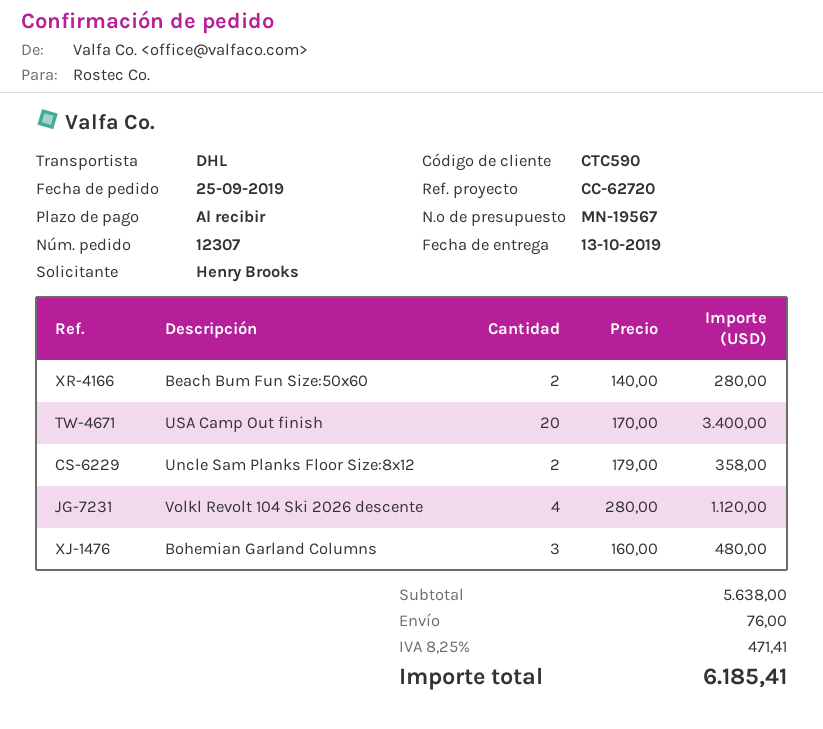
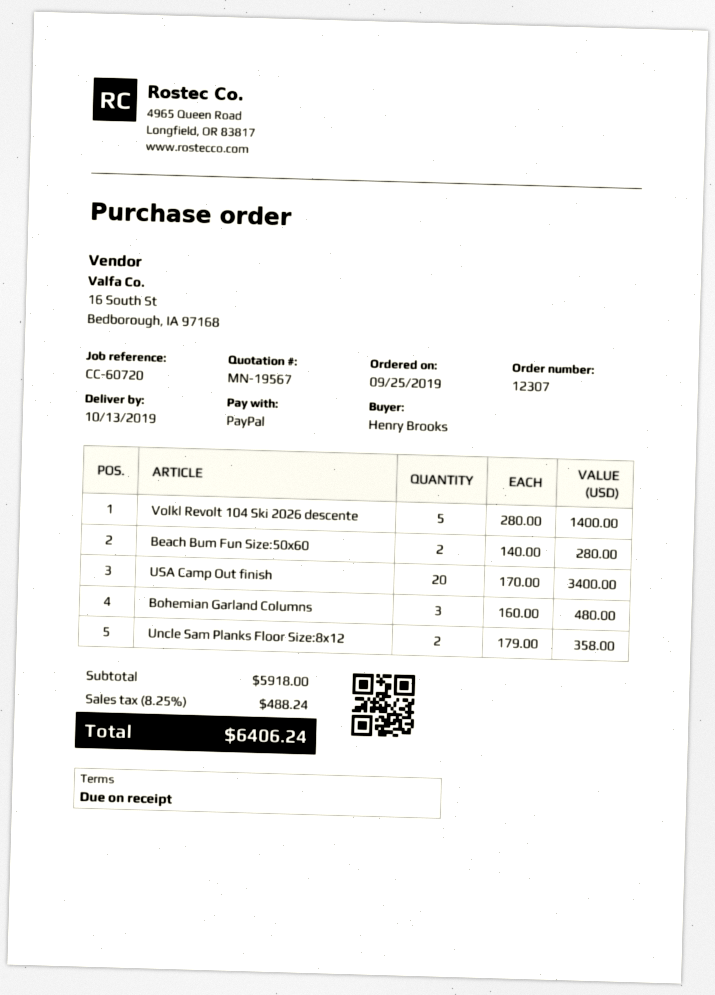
reference: CC-62720 -> CC-60720
Volkl Revolt 104 Ski 2026 descente: 4 x 280.00 = 1120.00 -> 5 x 280.00 = 1400.00
subtotal: 5638.00 -> 5918.00
shipping: 76.00 -> none
tax: 8.25% = 471.41 -> 8.25% = 488.24
total: 6185.41 -> 6406.24

